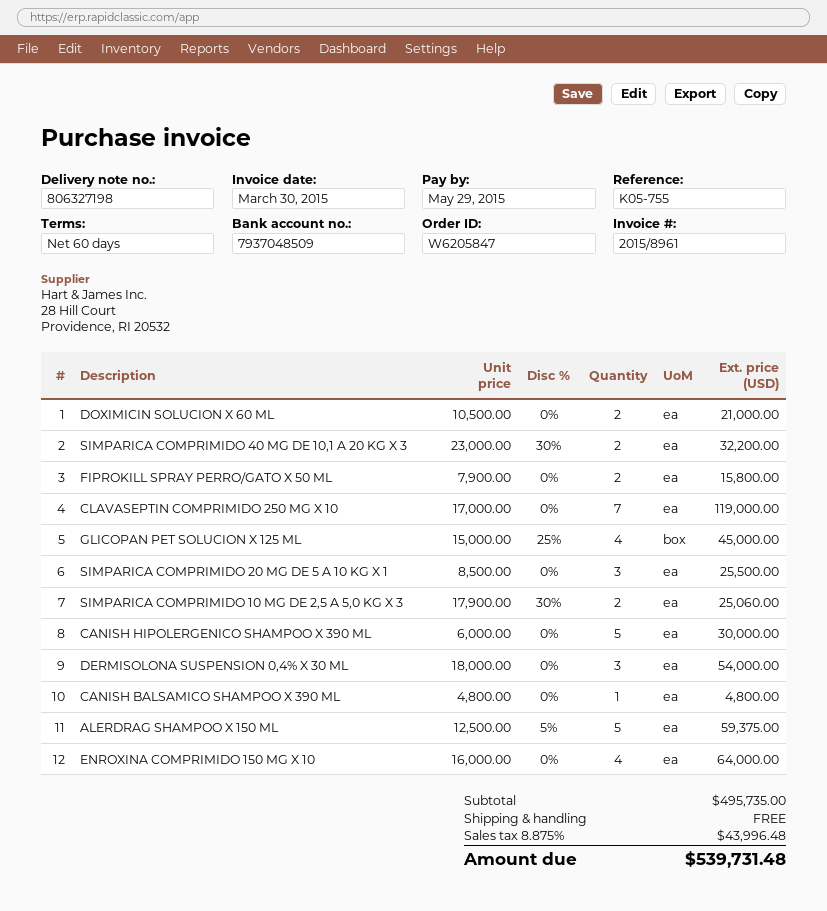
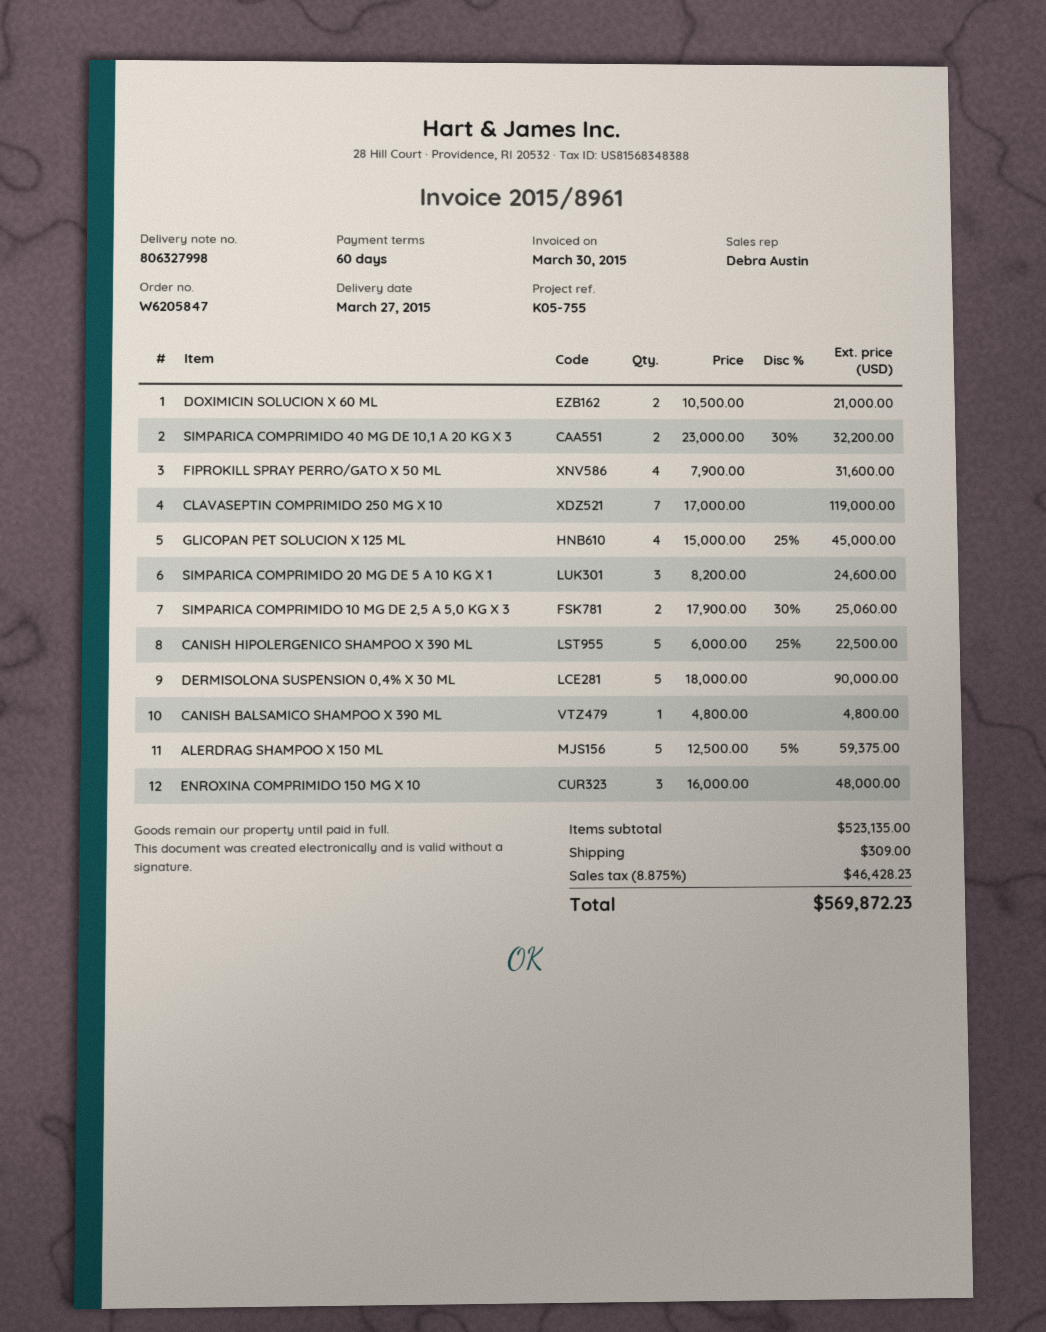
delivery note number: 806327198 -> 806327998
FIPROKILL SPRAY PERRO/GATO X 50 ML: 2 x 7900.00 = 15800.00 -> 4 x 7900.00 = 31600.00
SIMPARICA COMPRIMIDO 20 MG DE 5 A 10 KG X 1: 3 x 8500.00 = 25500.00 -> 3 x 8200.00 = 24600.00
CANISH HIPOLERGENICO SHAMPOO X 390 ML: 5 x 6000.00 = 30000.00 -> 5 x 6000.00 - 25% = 22500.00
DERMISOLONA SUSPENSION 0,4% X 30 ML: 3 x 18000.00 = 54000.00 -> 5 x 18000.00 = 90000.00
ENROXINA COMPRIMIDO 150 MG X 10: 4 x 16000.00 = 64000.00 -> 3 x 16000.00 = 48000.00
subtotal: 495735.00 -> 523135.00
shipping: 0.00 -> 309.00
tax: 8.875% = 43996.48 -> 8.875% = 46428.23
total: 539731.48 -> 569872.23

